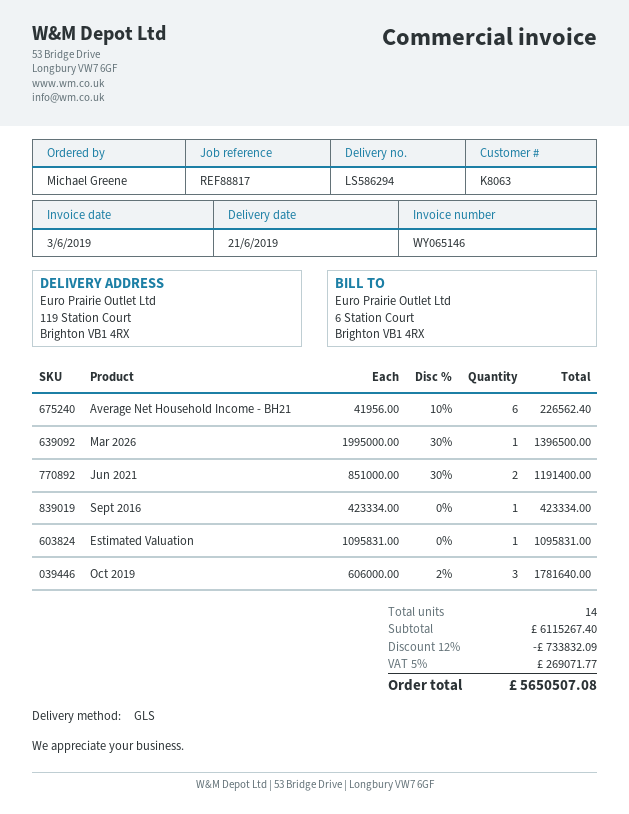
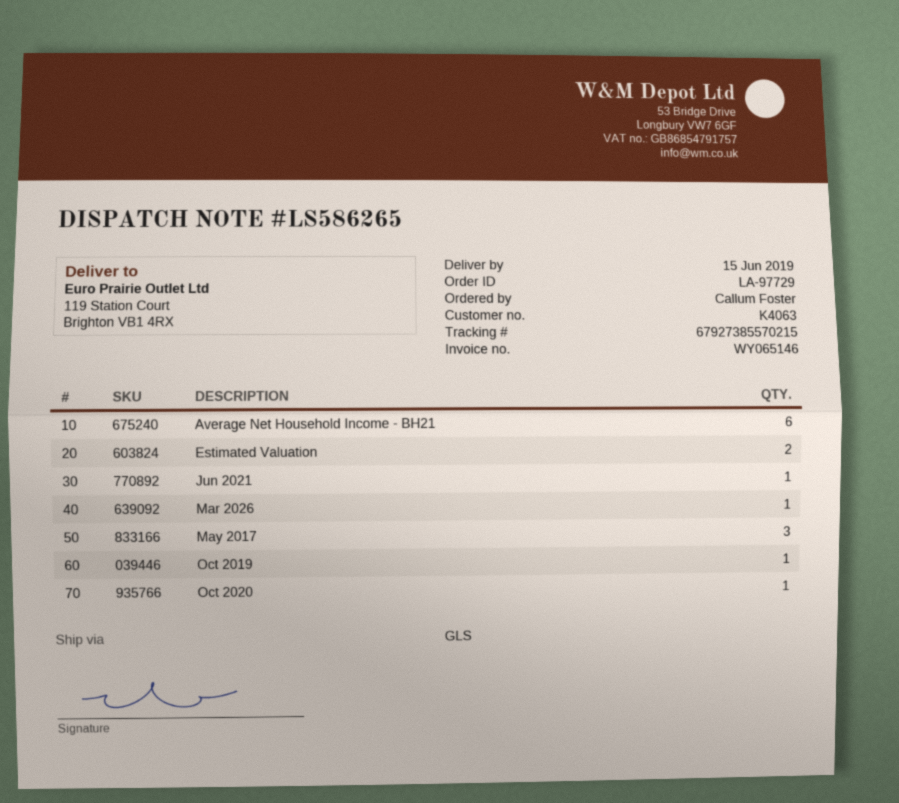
delivery note number: LS586294 -> LS586265
delivery date: 2019-06-21 -> 2019-06-15
customer number: K8063 -> K4063
ordered by: Michael Greene -> Callum Foster
Jun 2021: 2 -> 1
Sept 2016: 1 -> none
Estimated Valuation: 1 -> 2
Oct 2019: 3 -> 1
May 2017: none -> 3
Oct 2020: none -> 1

